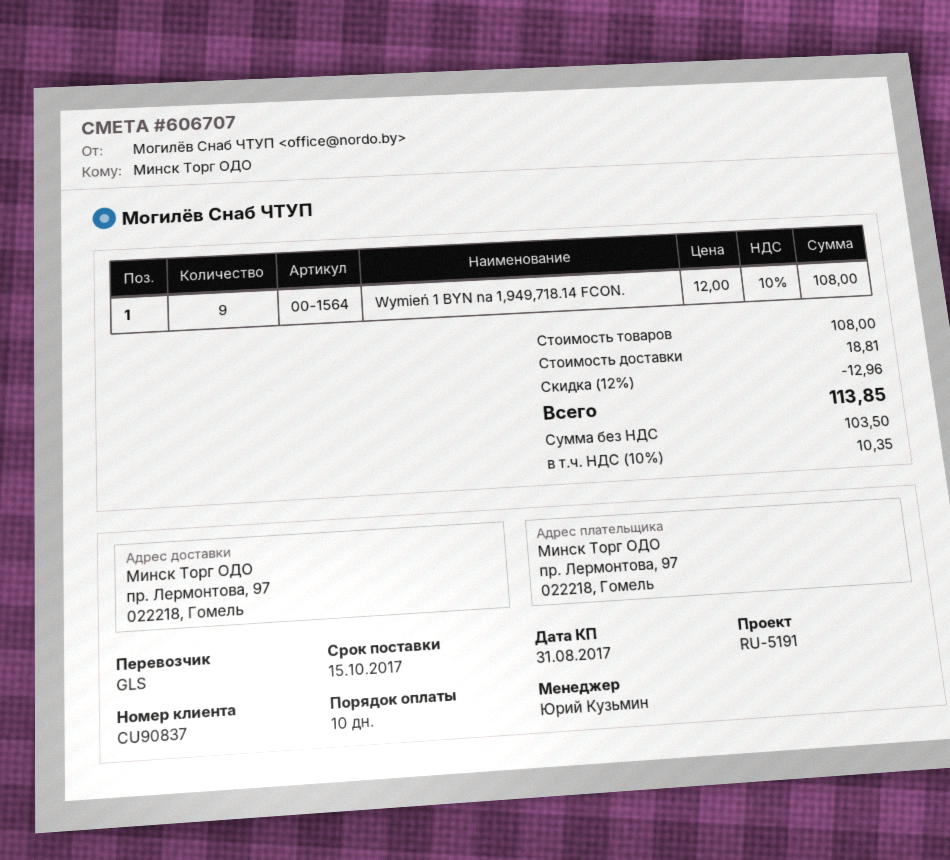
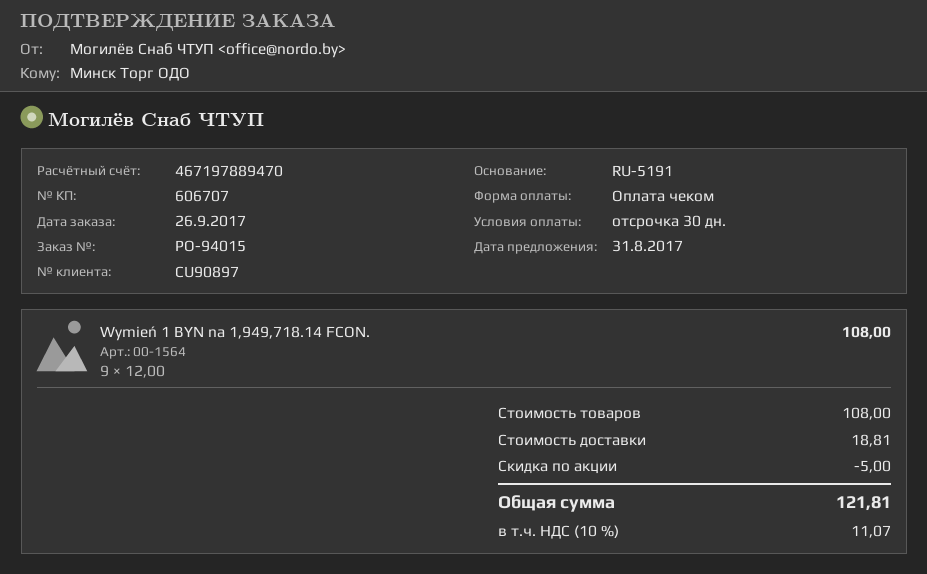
payment terms: 10 days -> 30 days
customer number: CU90837 -> CU90897
discount: 12.96 -> 5.00
tax: 10% = 10.35 -> 10% = 11.07
total: 113.85 -> 121.81

